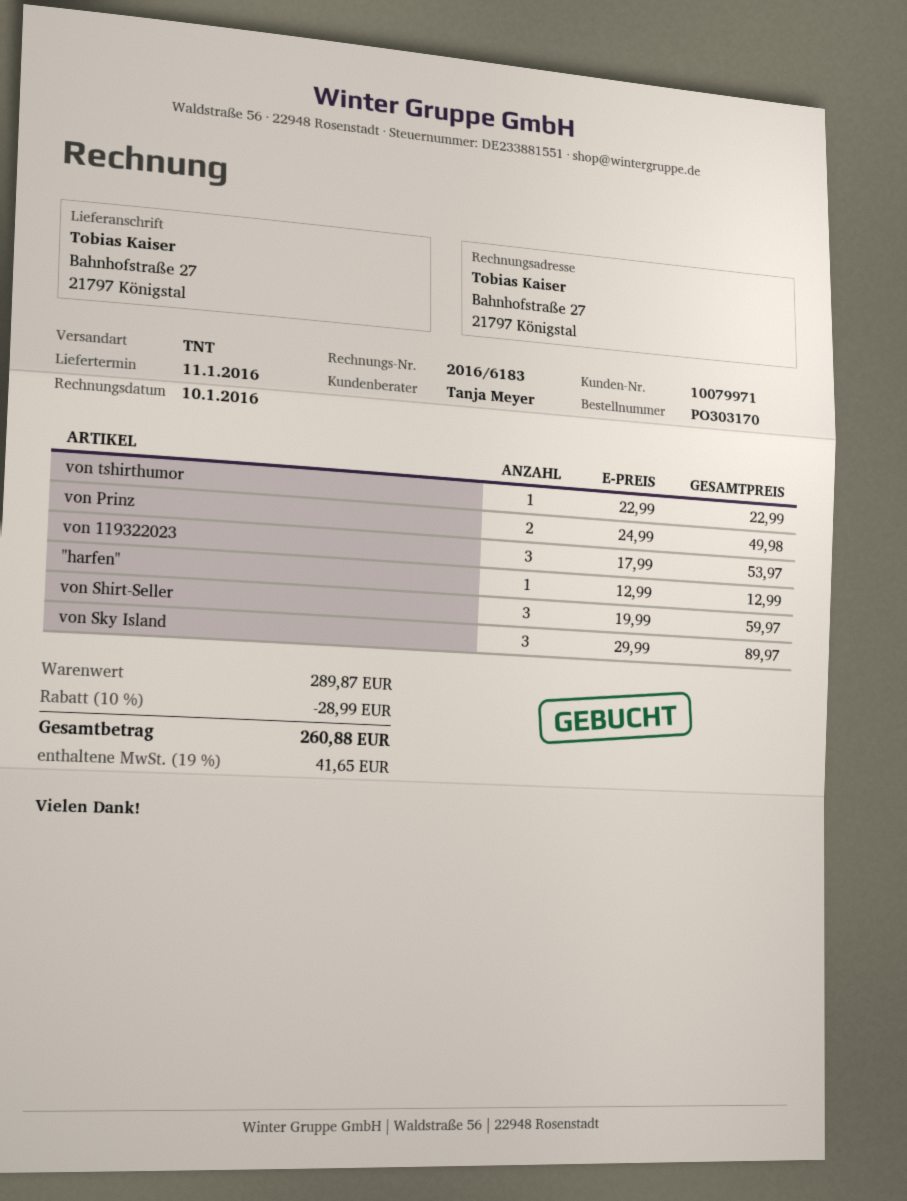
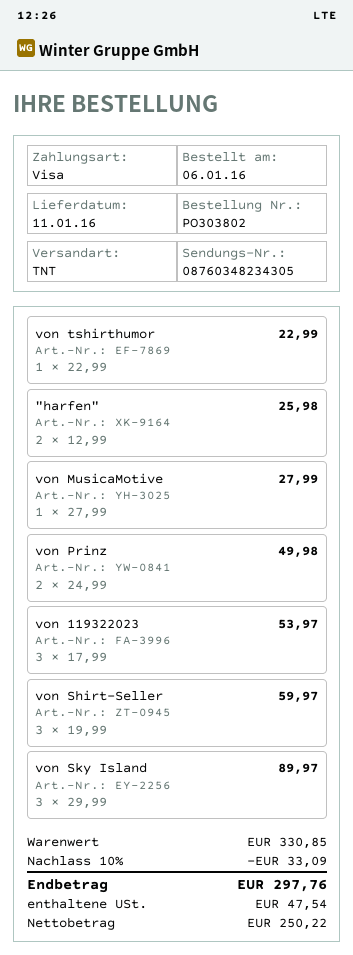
order number: PO303170 -> PO303802
"harfen": 1 x 12.99 = 12.99 -> 2 x 12.99 = 25.98
von MusicaMotive: none -> 1 x 27.99 = 27.99
subtotal: 289.87 -> 330.85
discount: 10% = 28.99 -> 10% = 33.09
tax: 41.65 -> 47.54
total: 260.88 -> 297.76

